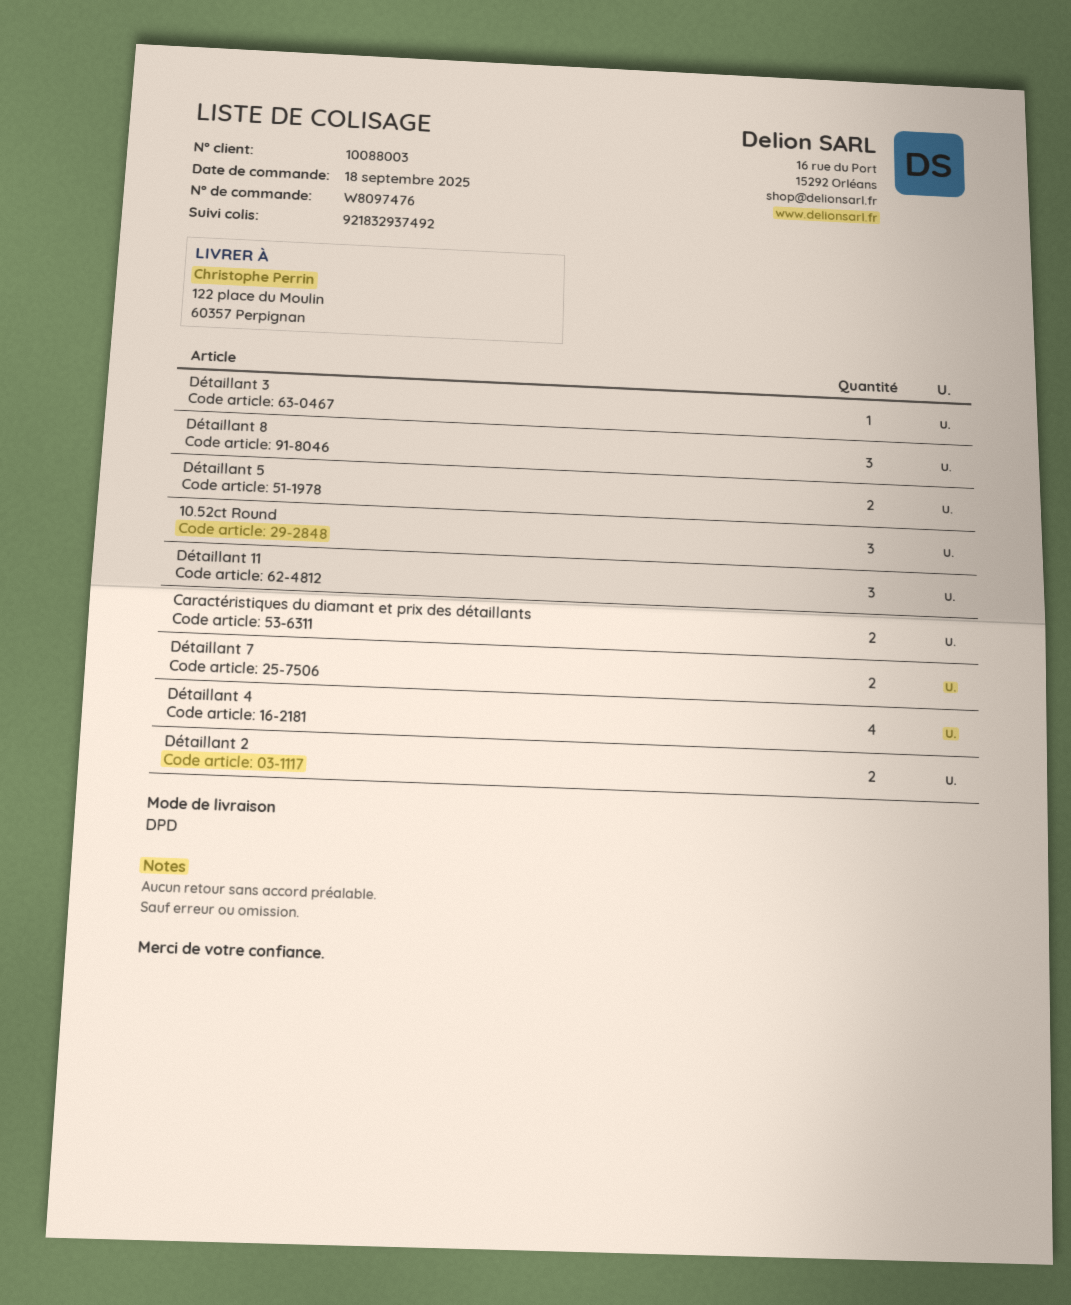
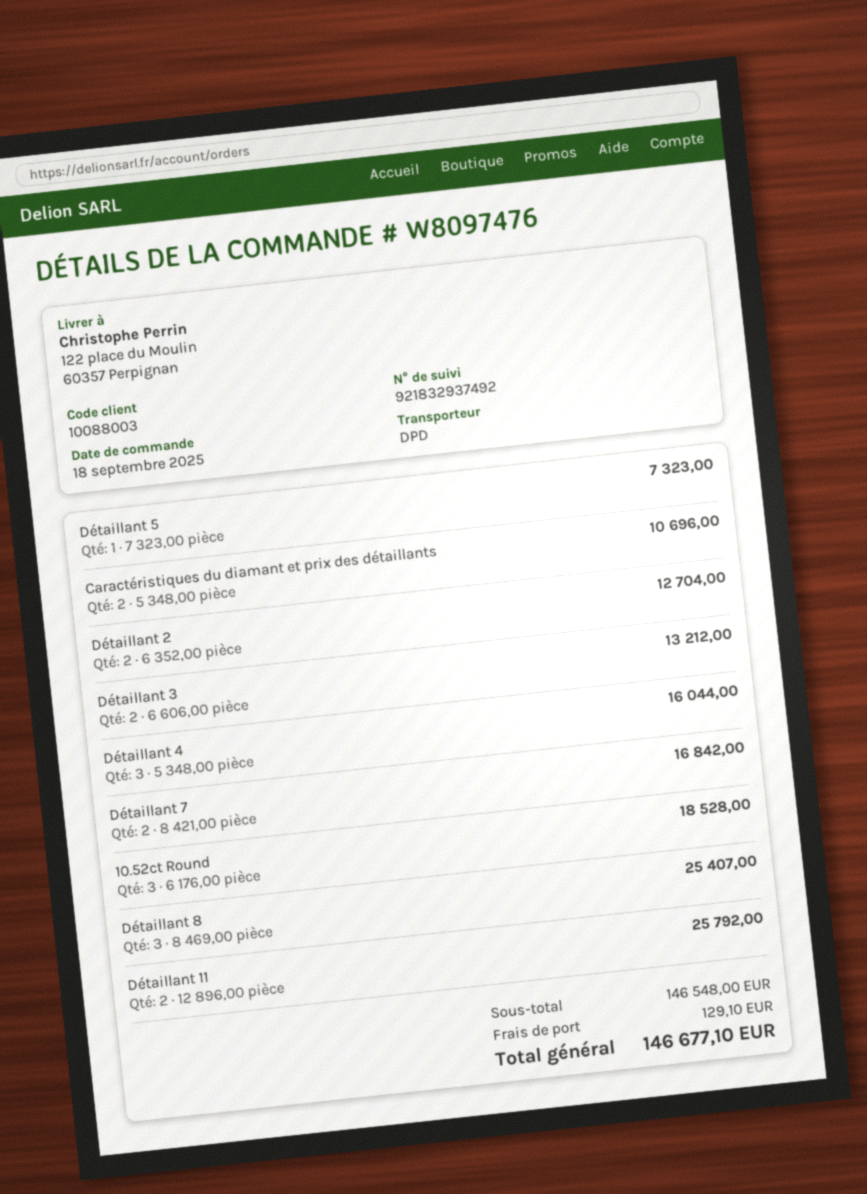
Détaillant 3: 1 -> 2
Détaillant 5: 2 -> 1
Détaillant 11: 3 -> 2
Détaillant 4: 4 -> 3

